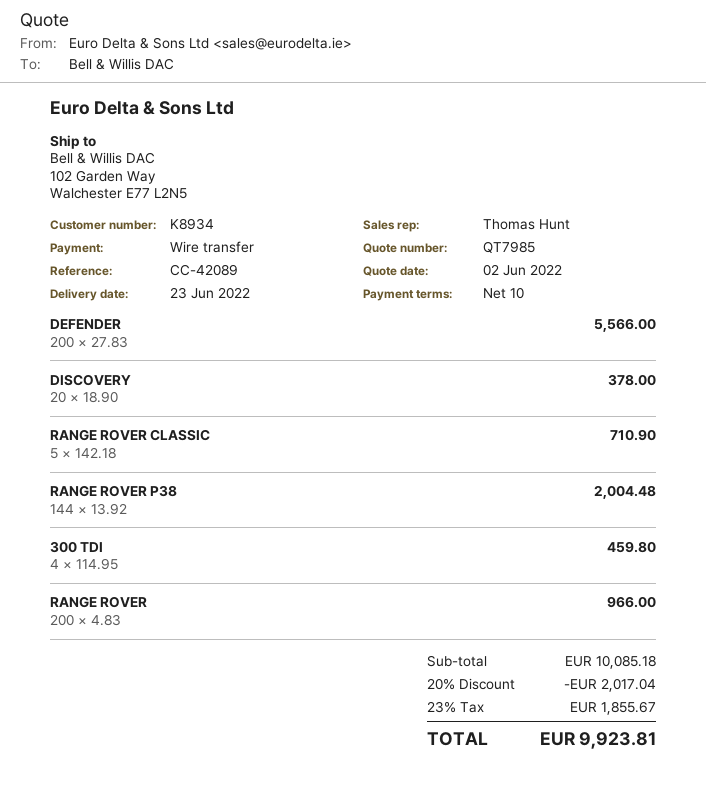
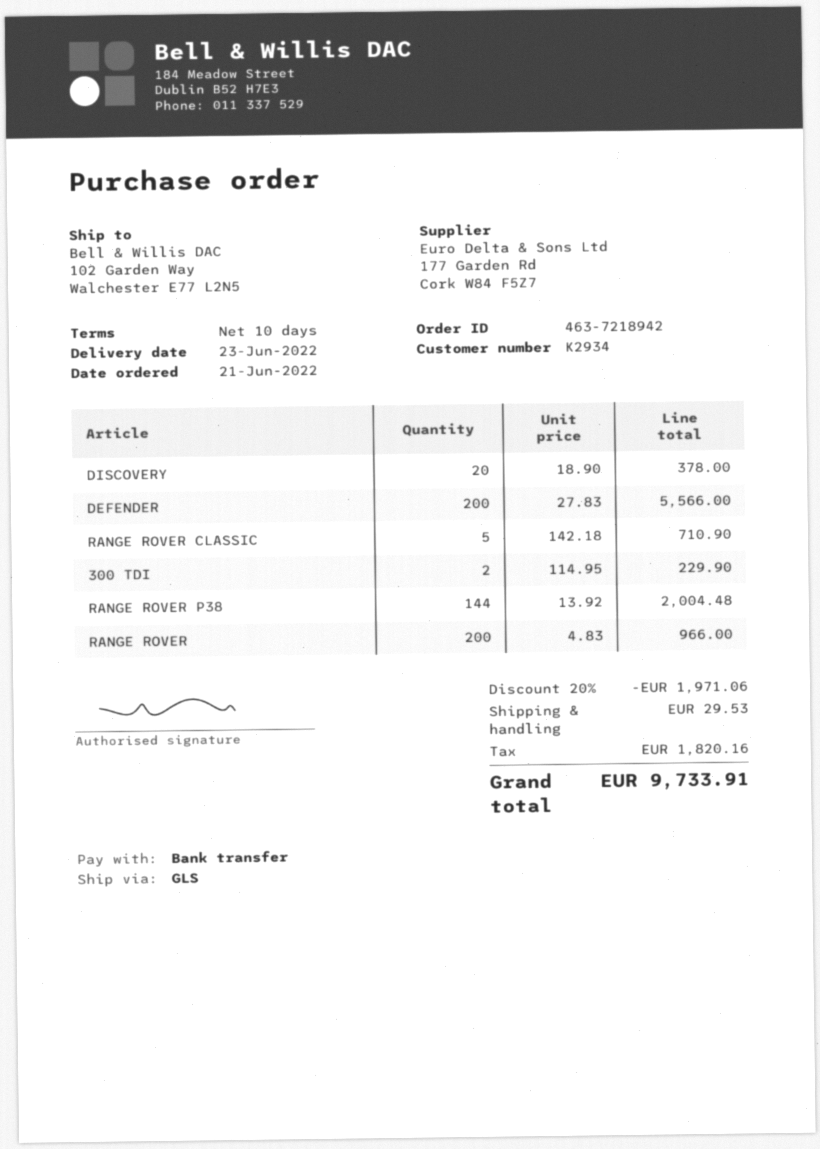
customer number: K8934 -> K2934
300 TDI: 4 x 114.95 = 459.80 -> 2 x 114.95 = 229.90
discount: 20% = 2017.04 -> 20% = 1971.06
shipping: none -> 29.53
tax: 1855.67 -> 1820.16
total: 9923.81 -> 9733.91

